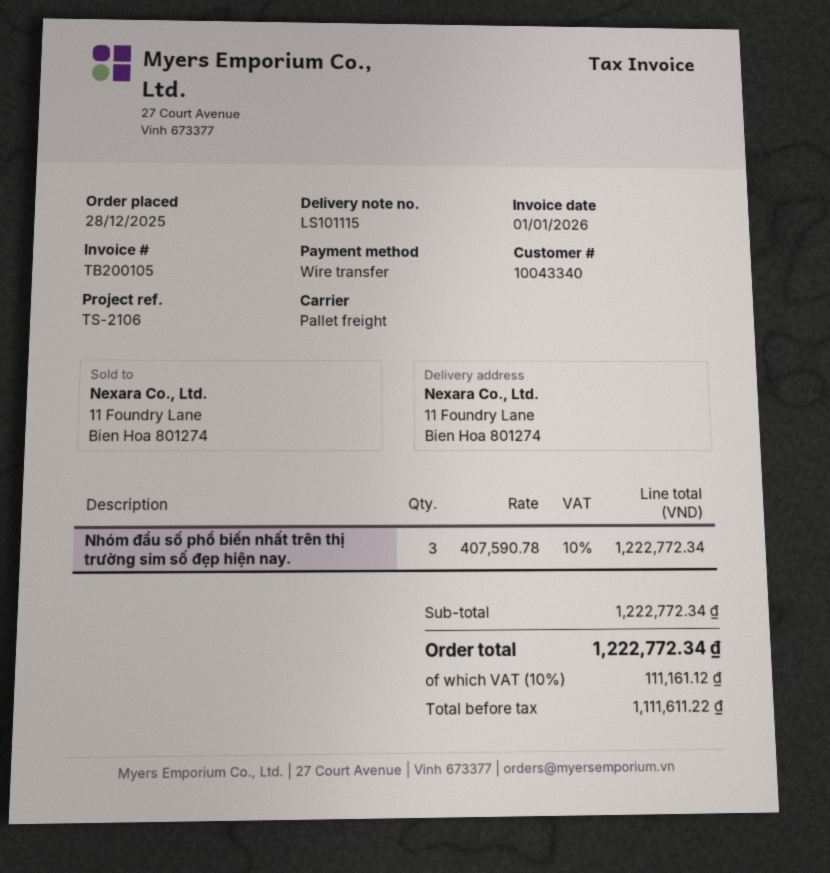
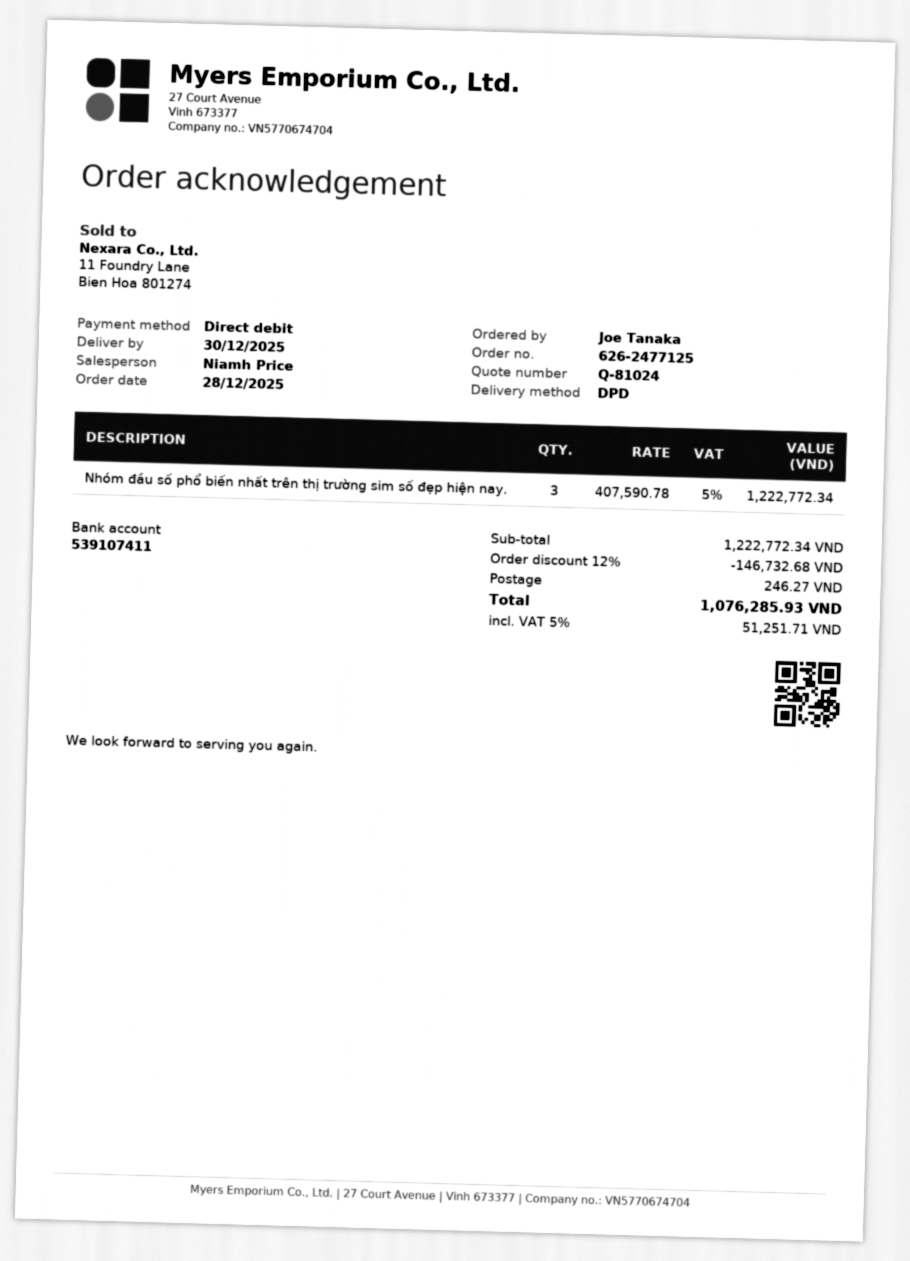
payment method: bank transfer -> direct debit
shipping method: pallet freight -> DPD
discount: none -> 12% = 146732.68
shipping: none -> 246.27
tax: 10% = 111161.12 -> 5% = 51251.71
total: 1222772.34 -> 1076285.93

